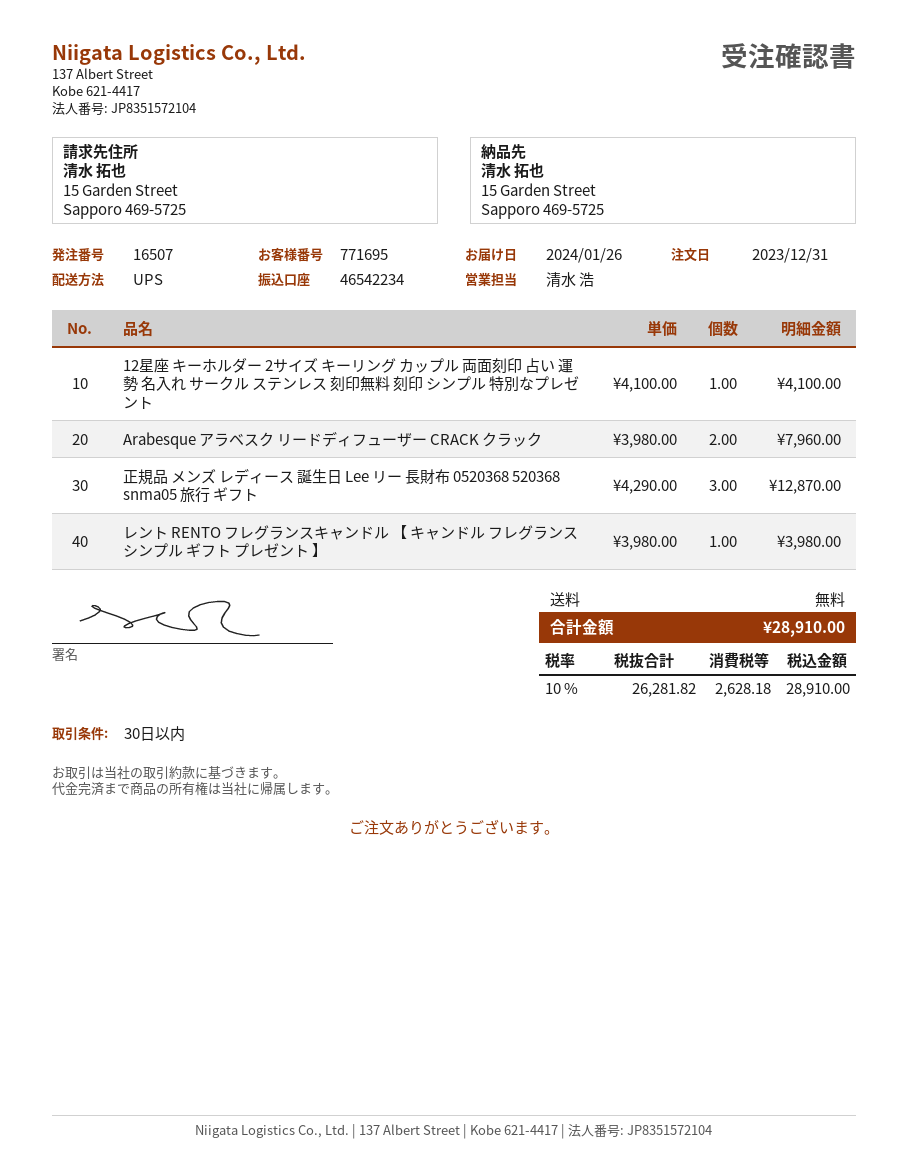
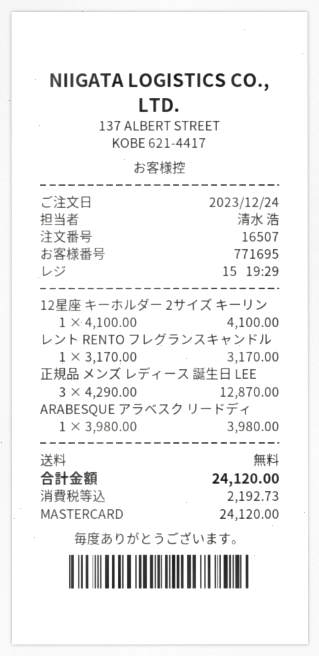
order date: 2023-12-31 -> 2023-12-24
Arabesque アラベスク リードディフューザー CRACK クラック: 2 x 3980.00 = 7960.00 -> 1 x 3980.00 = 3980.00
レント RENTO フレグランスキャンドル 【 キャンドル フレグランス シンプル ギフト プレゼント 】: 1 x 3980.00 = 3980.00 -> 1 x 3170.00 = 3170.00
tax: 2628.18 -> 2192.73
total: 28910.00 -> 24120.00

